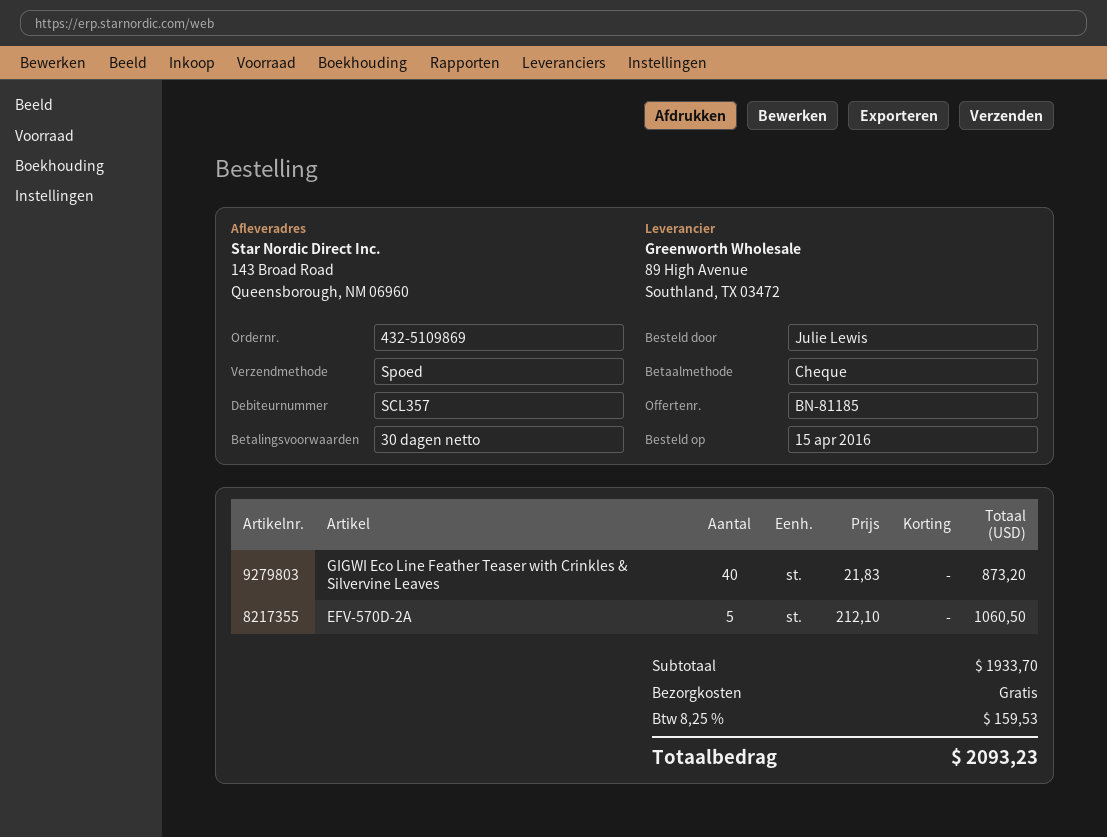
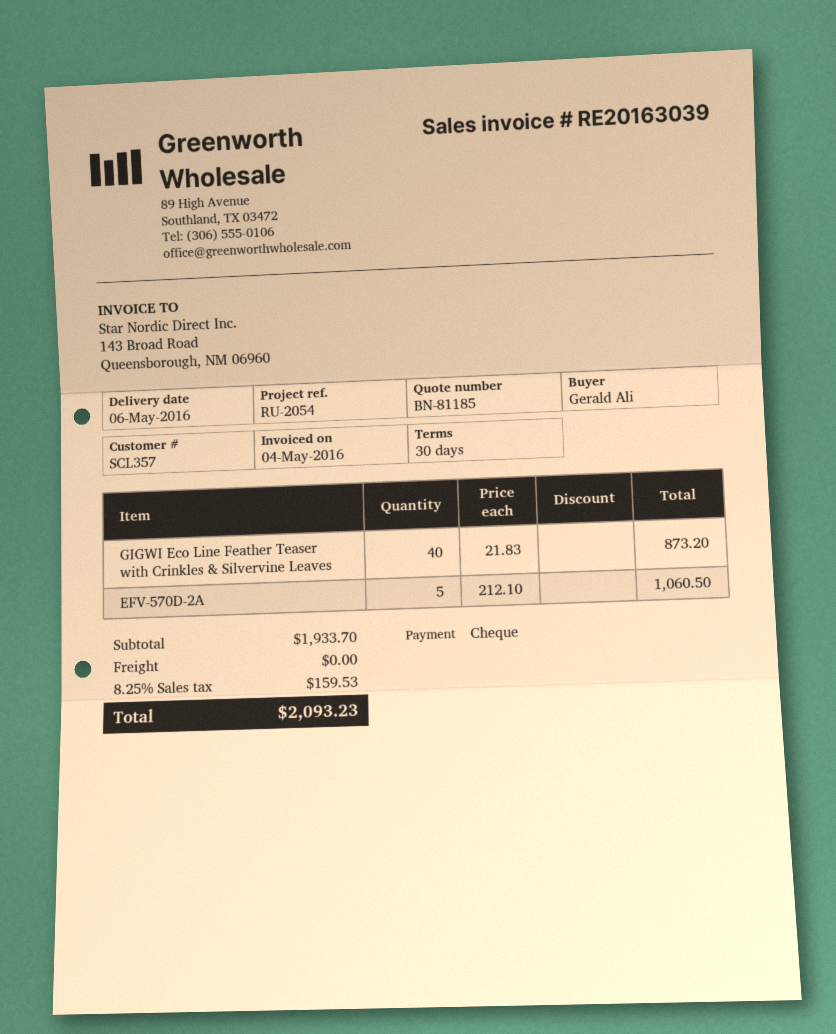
ordered by: Julie Lewis -> Gerald Ali

